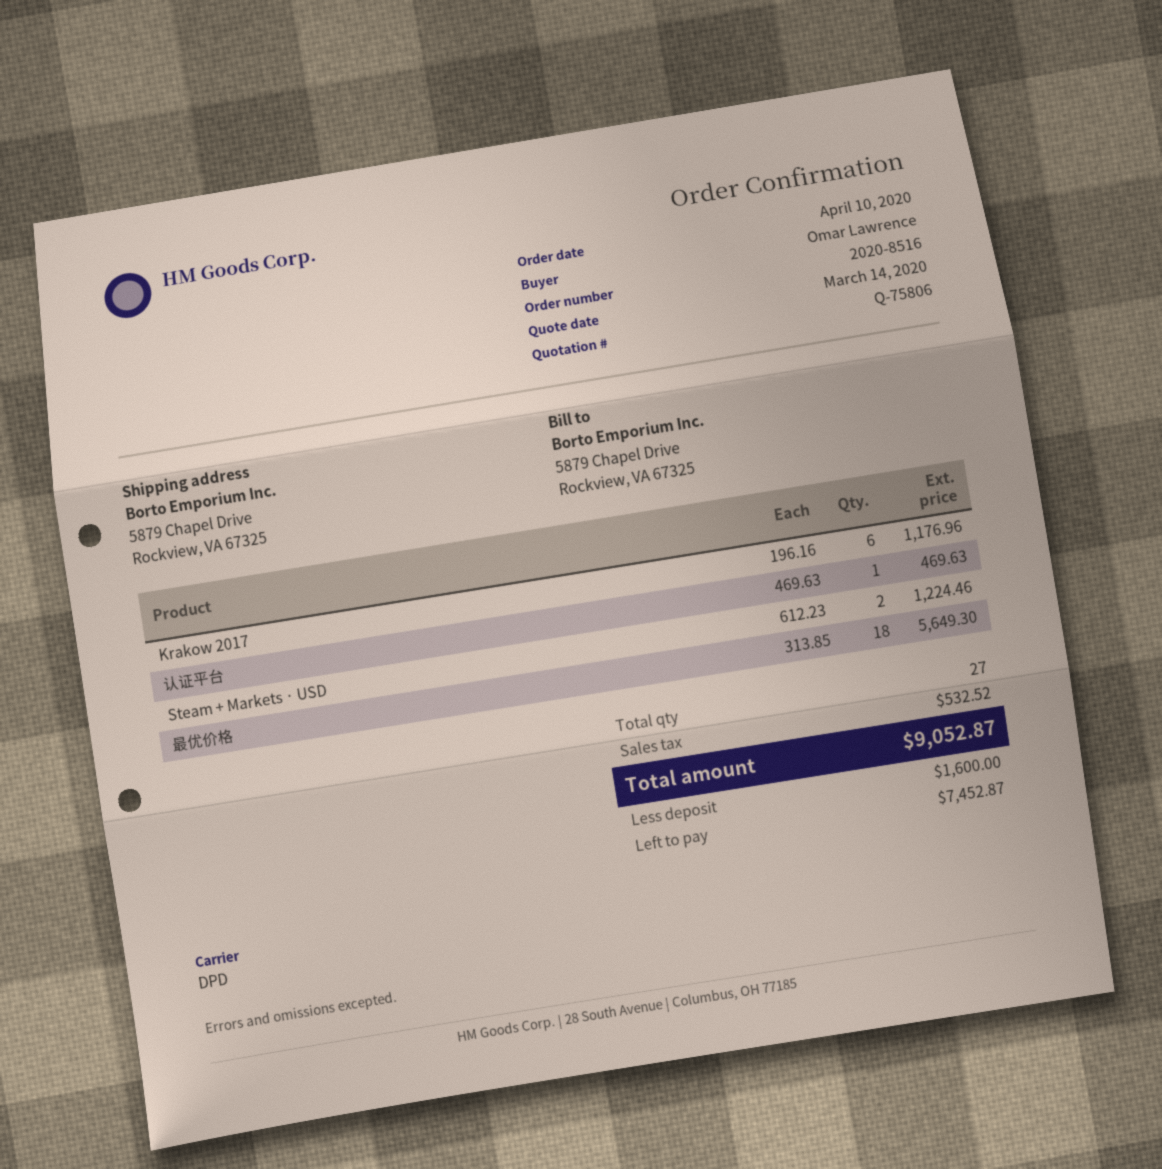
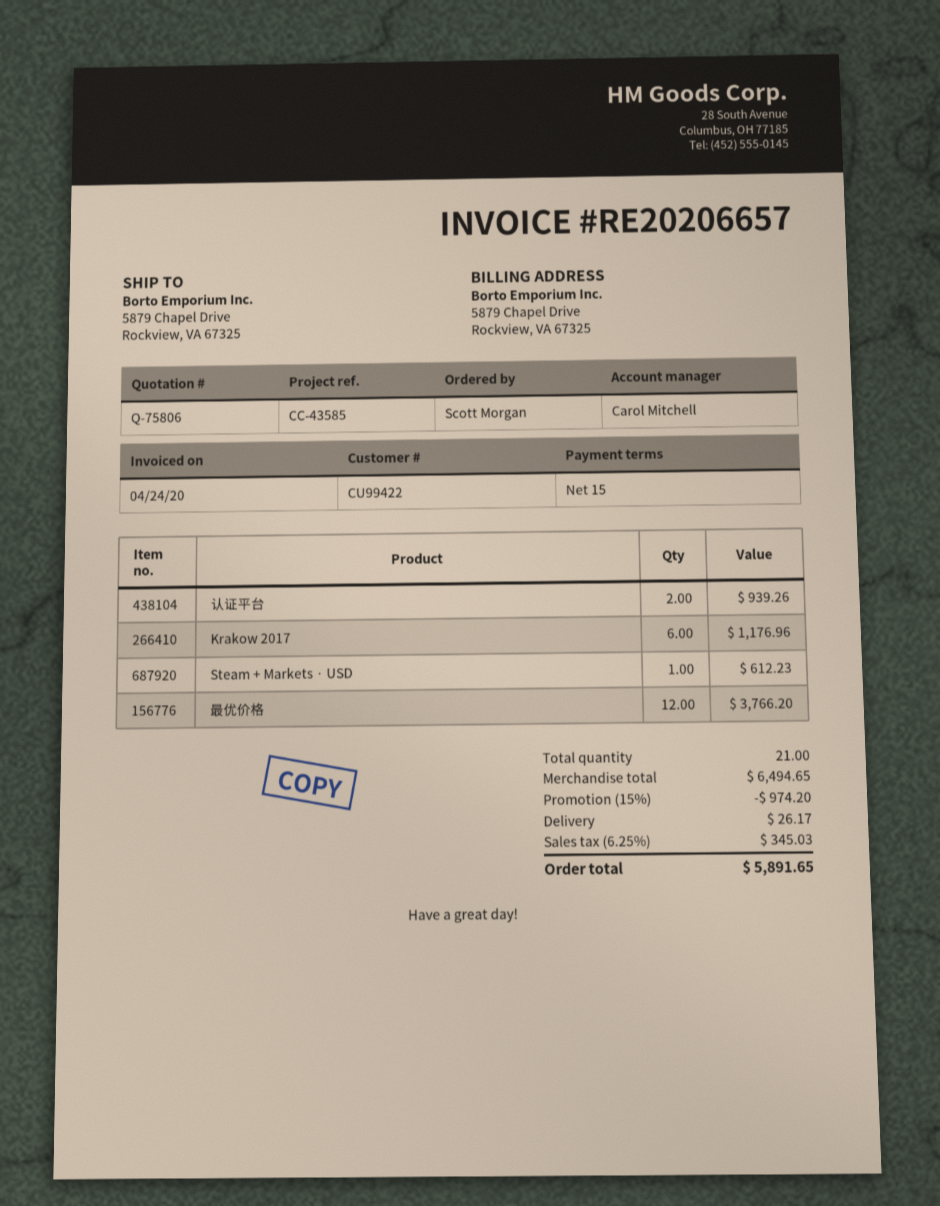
ordered by: Omar Lawrence -> Scott Morgan
认证平台: 1 for 469.63 -> 2 for 939.26
Steam + Markets · USD: 2 for 1224.46 -> 1 for 612.23
最优价格: 18 for 5649.30 -> 12 for 3766.20
total quantity: 27 -> 21
discount: none -> 15% = 974.20
shipping: none -> 26.17
tax: 532.52 -> 345.03
total: 9052.87 -> 5891.65

